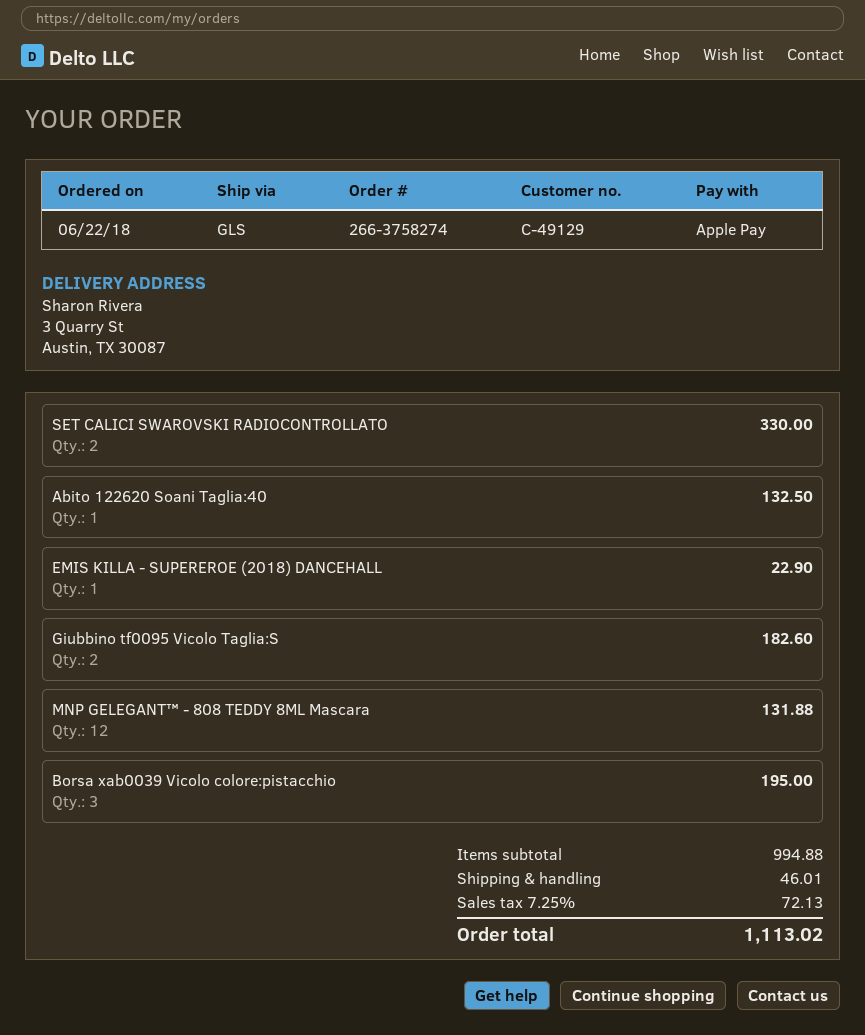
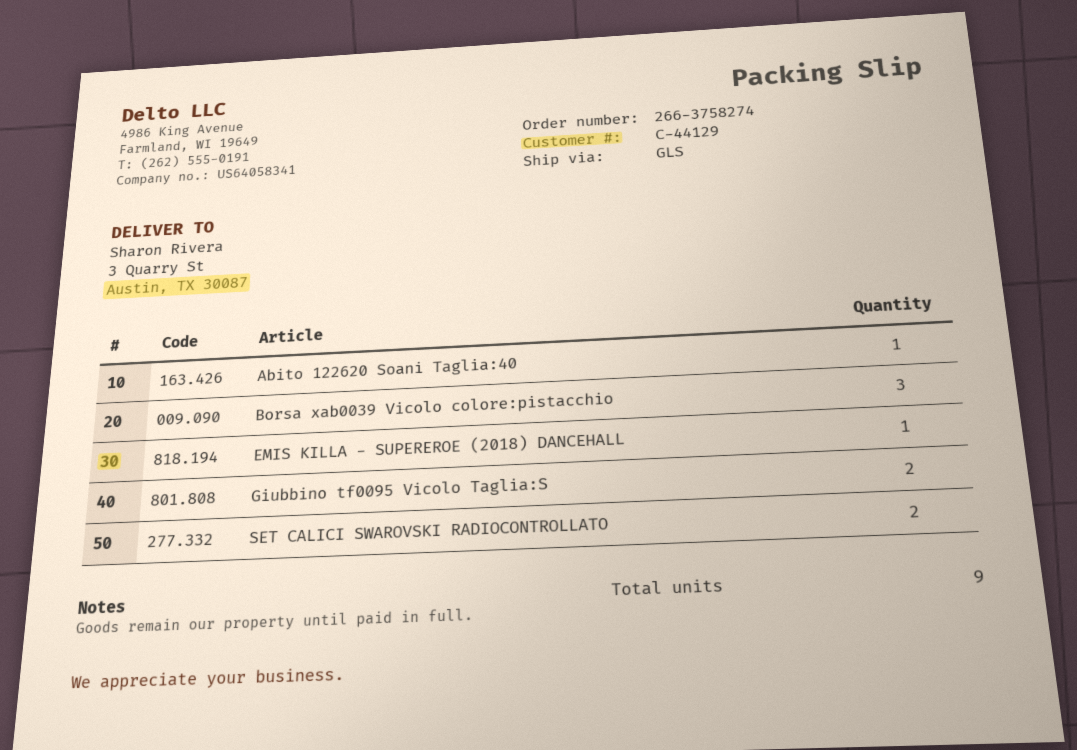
customer number: C-49129 -> C-44129
MNP GELEGANT™ - 808 TEDDY 8ML Mascara: 12 -> none

